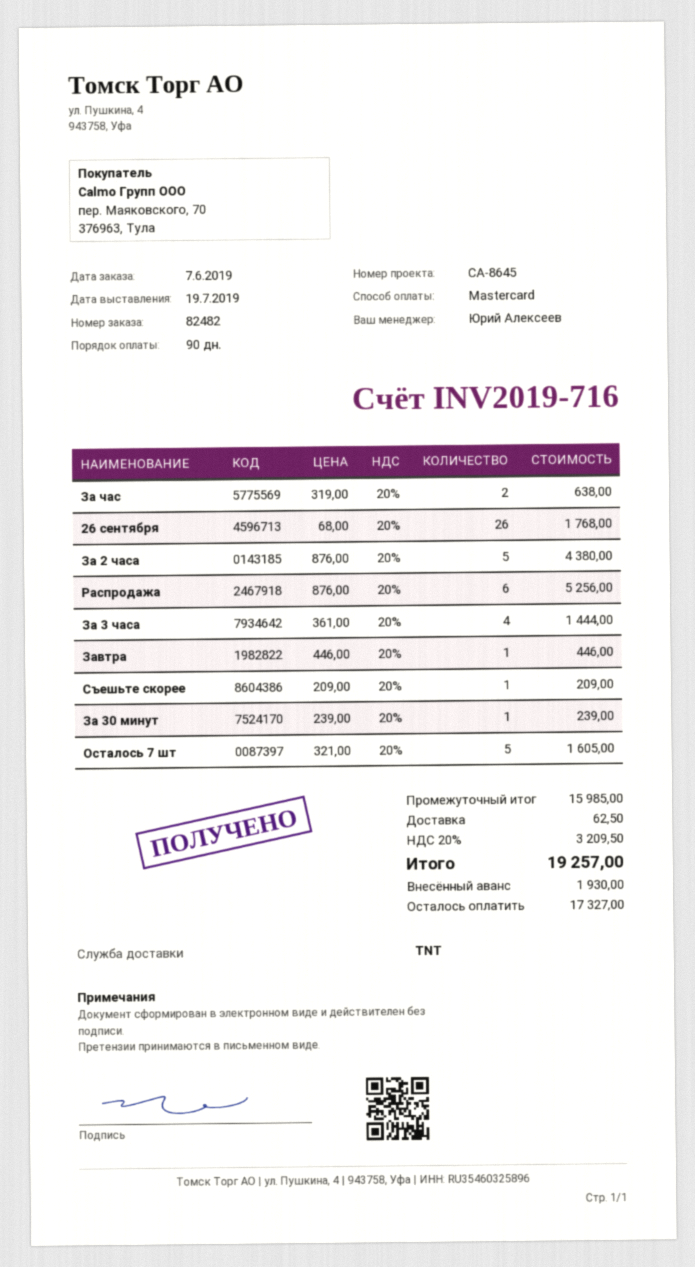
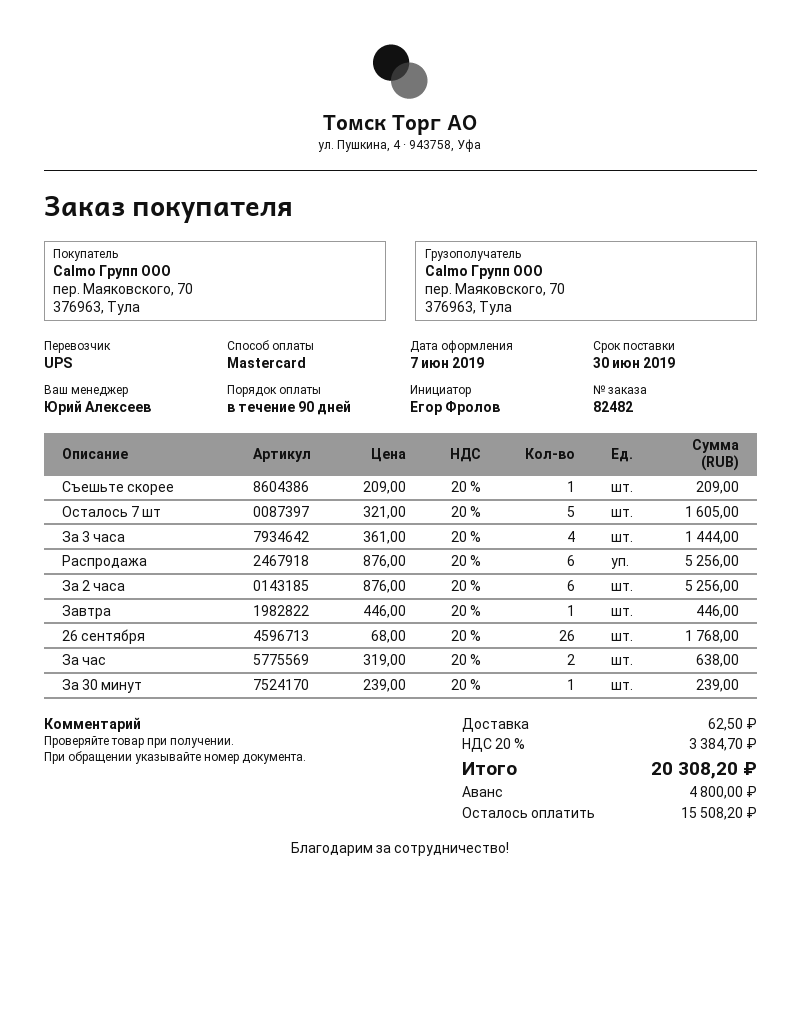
shipping method: TNT -> UPS
За 2 часа: 5 x 876.00 = 4380.00 -> 6 x 876.00 = 5256.00
tax: 20% = 3209.50 -> 20% = 3384.70
total: 19257.00 -> 20308.20
deposit: 1930.00 -> 4800.00
balance: 17327.00 -> 15508.20

